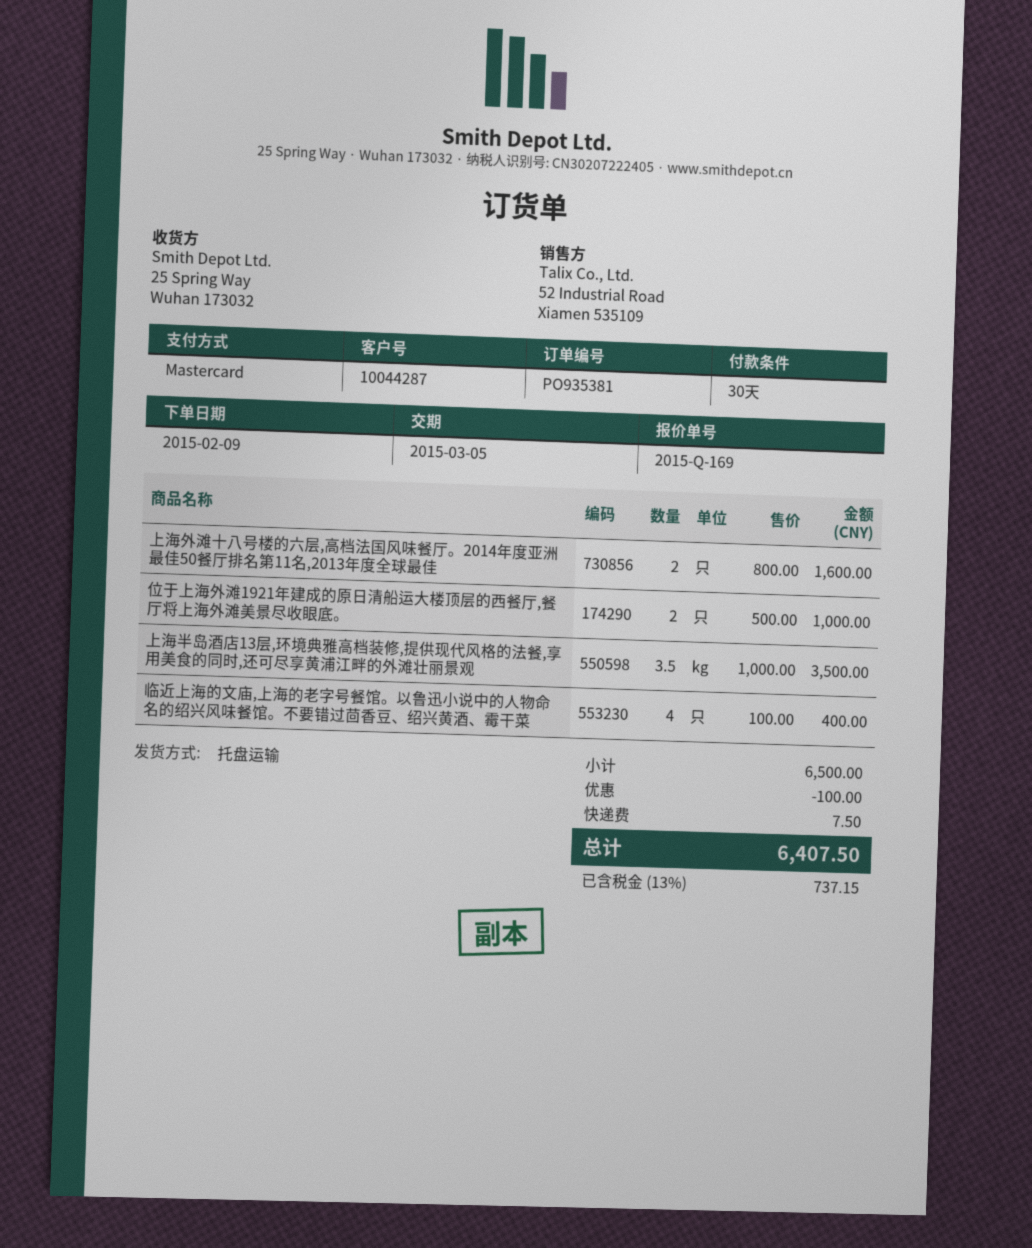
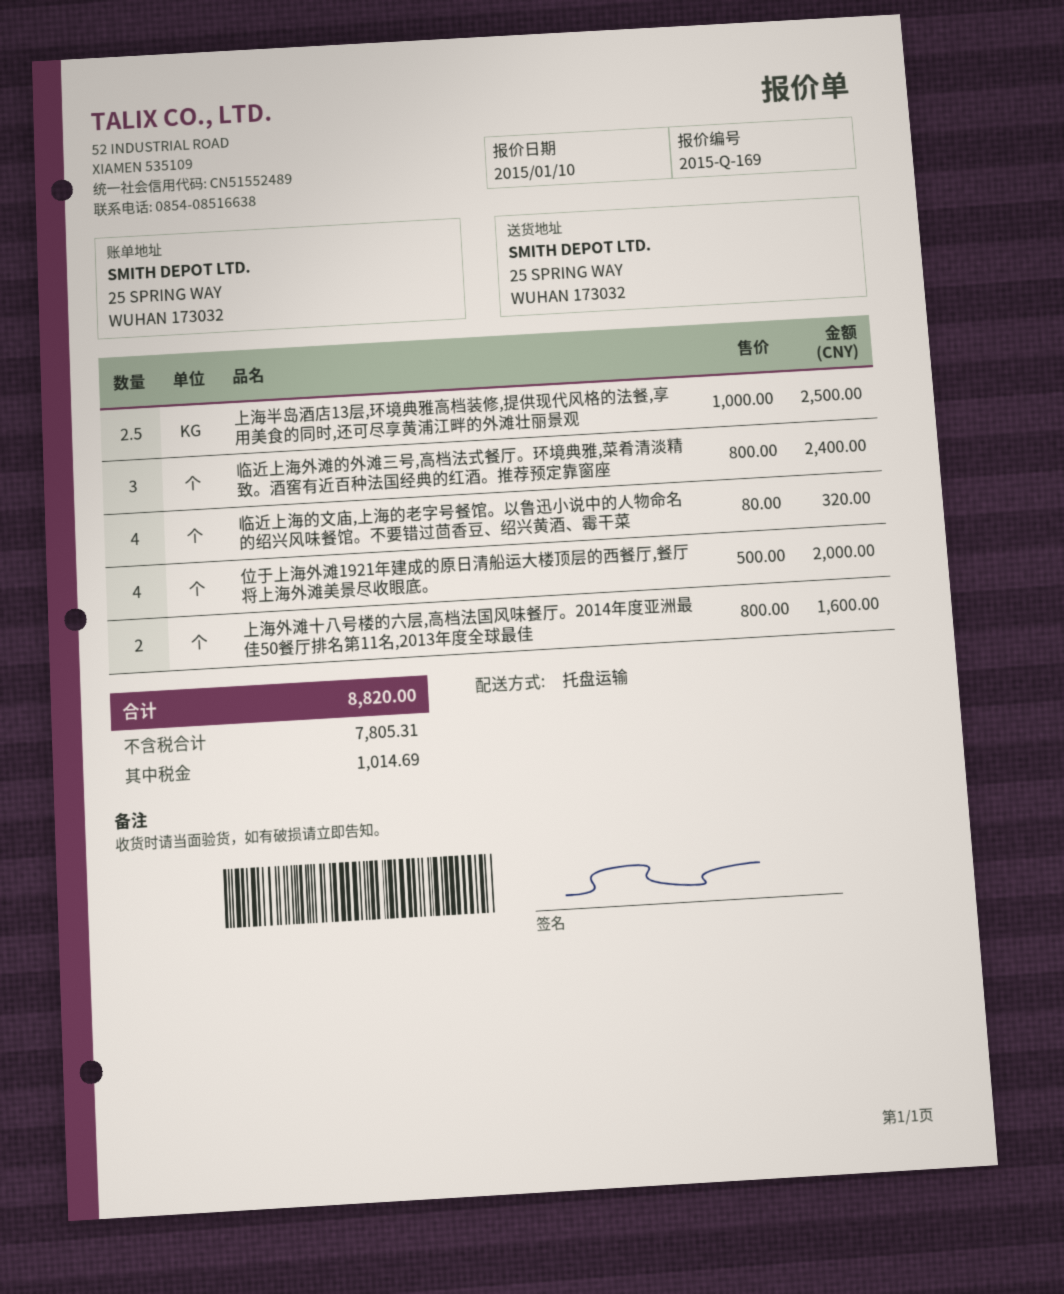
位于上海外滩1921年建成的原日清船运大楼顶层的西餐厅,餐厅将上海外滩美景尽收眼底。: 2 x 500.00 = 1000.00 -> 4 x 500.00 = 2000.00
上海半岛酒店13层,环境典雅高档装修,提供现代风格的法餐,享用美食的同时,还可尽享黄浦江畔的外滩壮丽景观: 3.5 x 1000.00 = 3500.00 -> 2.5 x 1000.00 = 2500.00
临近上海的文庙,上海的老字号餐馆。以鲁迅小说中的人物命名的绍兴风味餐馆。不要错过茴香豆、绍兴黄酒、霉干菜: 4 x 100.00 = 400.00 -> 4 x 80.00 = 320.00
临近上海外滩的外滩三号,高档法式餐厅。环境典雅,菜肴清淡精致。酒窖有近百种法国经典的红酒。推荐预定靠窗座: none -> 3 x 800.00 = 2400.00
discount: 100.00 -> none
shipping: 7.50 -> none
tax: 737.15 -> 1014.69
total: 6407.50 -> 8820.00

